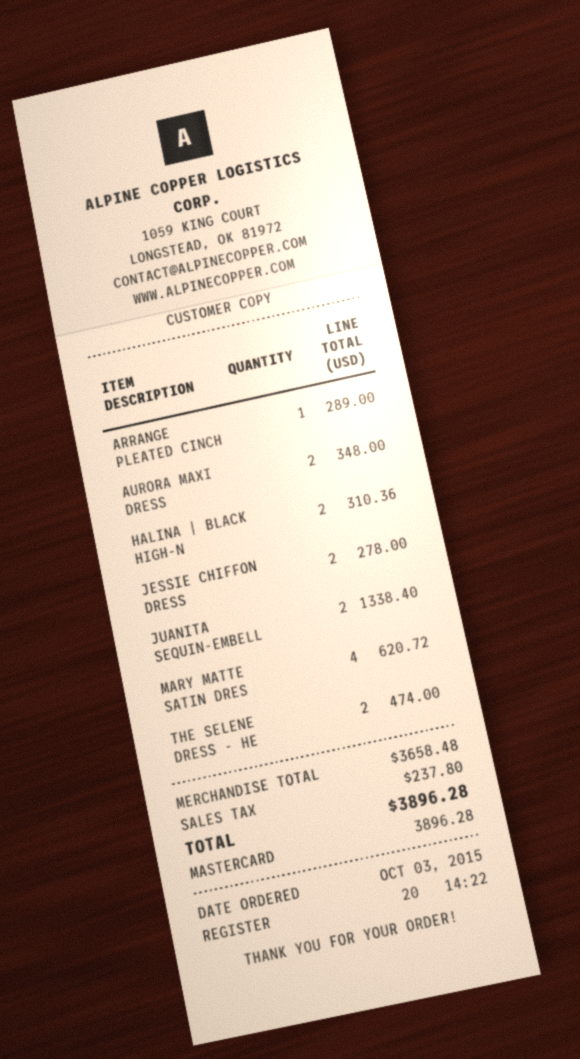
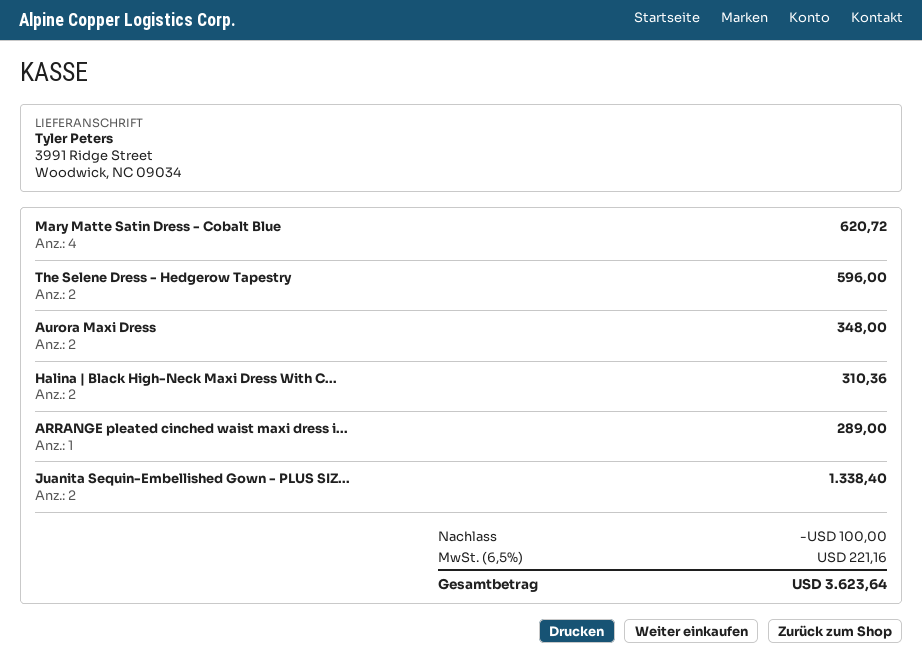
JESSIE CHIFFON DRESS: 2 for 278.00 -> none
THE SELENE DRESS - HE: 2 for 474.00 -> 2 for 596.00
discount: none -> 100.00
tax: 237.80 -> 221.16
total: 3896.28 -> 3623.64

